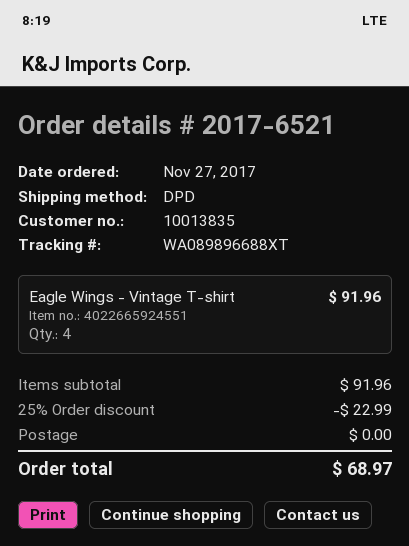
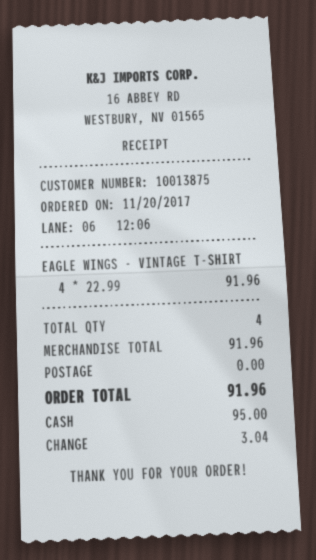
order date: 2017-11-27 -> 2017-11-20
customer number: 10013835 -> 10013875
discount: 25% = 22.99 -> none
total: 68.97 -> 91.96

